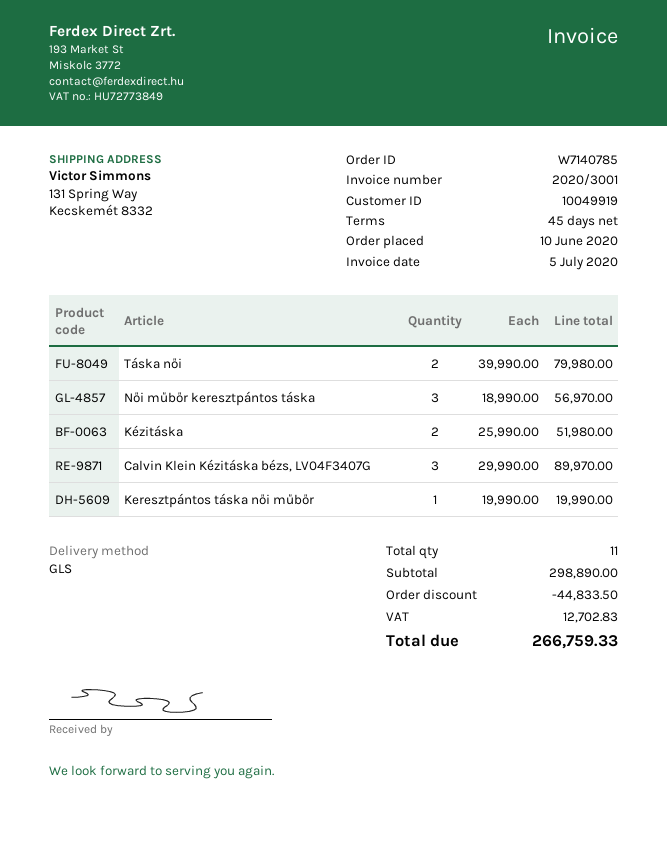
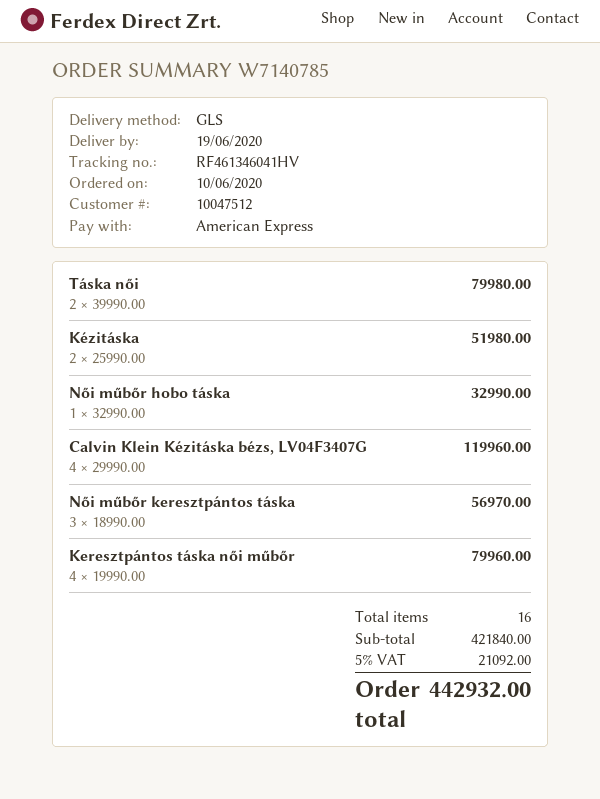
customer number: 10049919 -> 10047512
Calvin Klein Kézitáska bézs, LV04F3407G: 3 x 29990.00 = 89970.00 -> 4 x 29990.00 = 119960.00
Keresztpántos táska női műbőr: 1 x 19990.00 = 19990.00 -> 4 x 19990.00 = 79960.00
Női műbőr hobo táska: none -> 1 x 32990.00 = 32990.00
total quantity: 11 -> 16
subtotal: 298890.00 -> 421840.00
discount: 44833.50 -> none
tax: 12702.83 -> 21092.00
total: 266759.33 -> 442932.00

